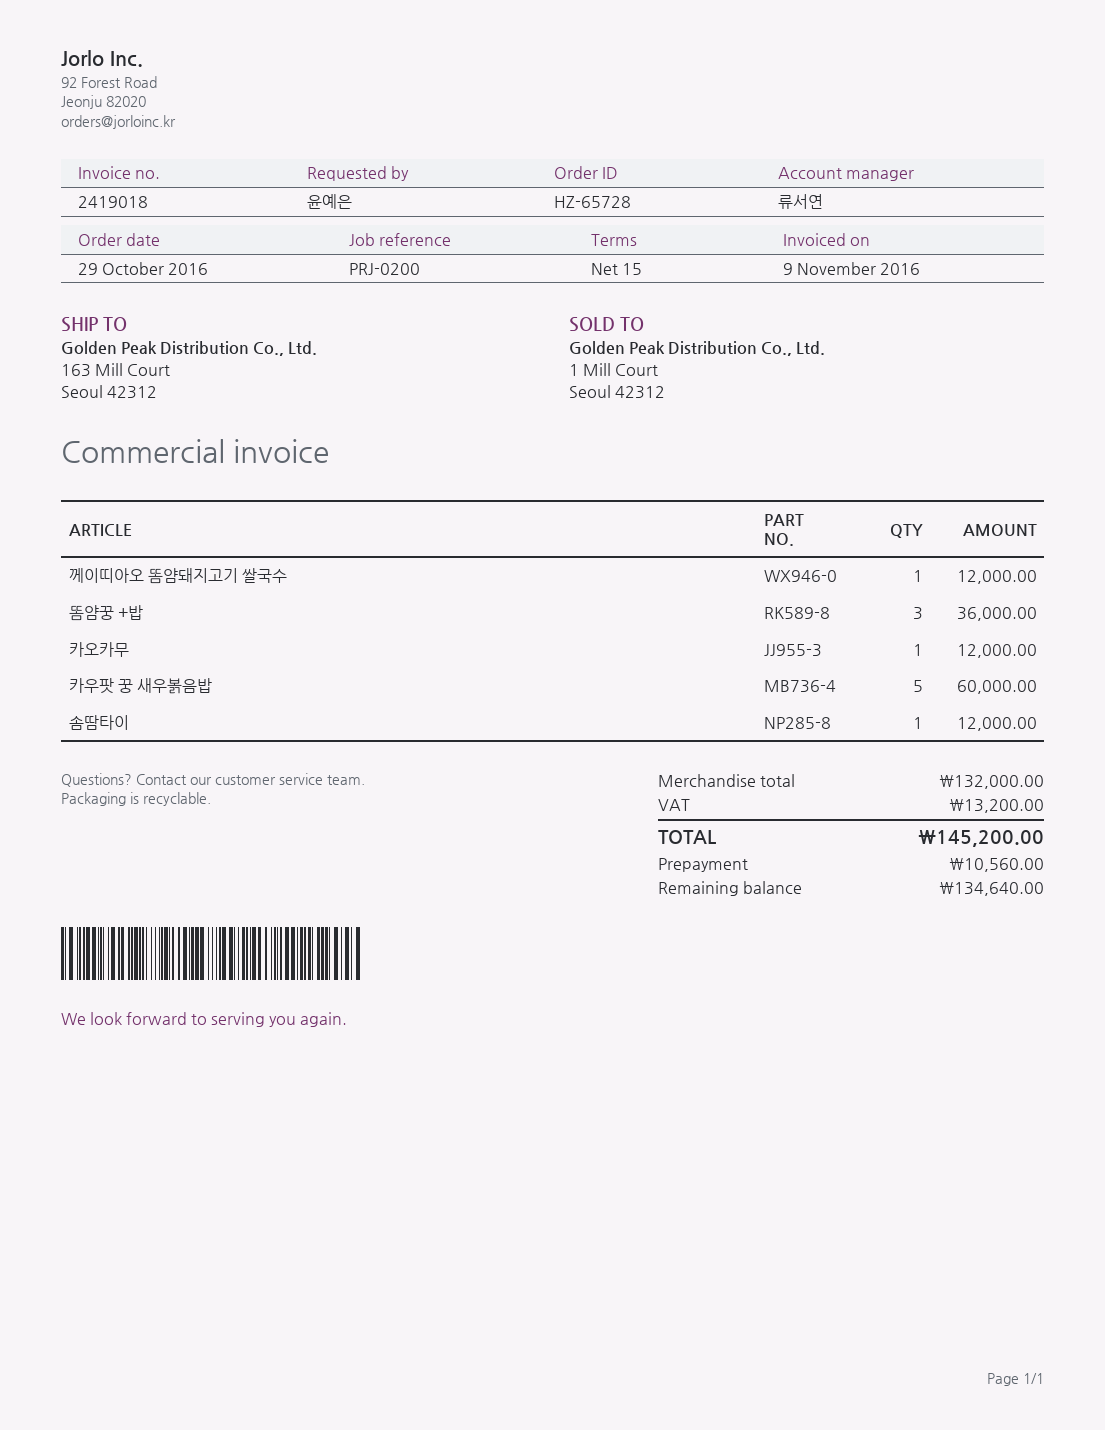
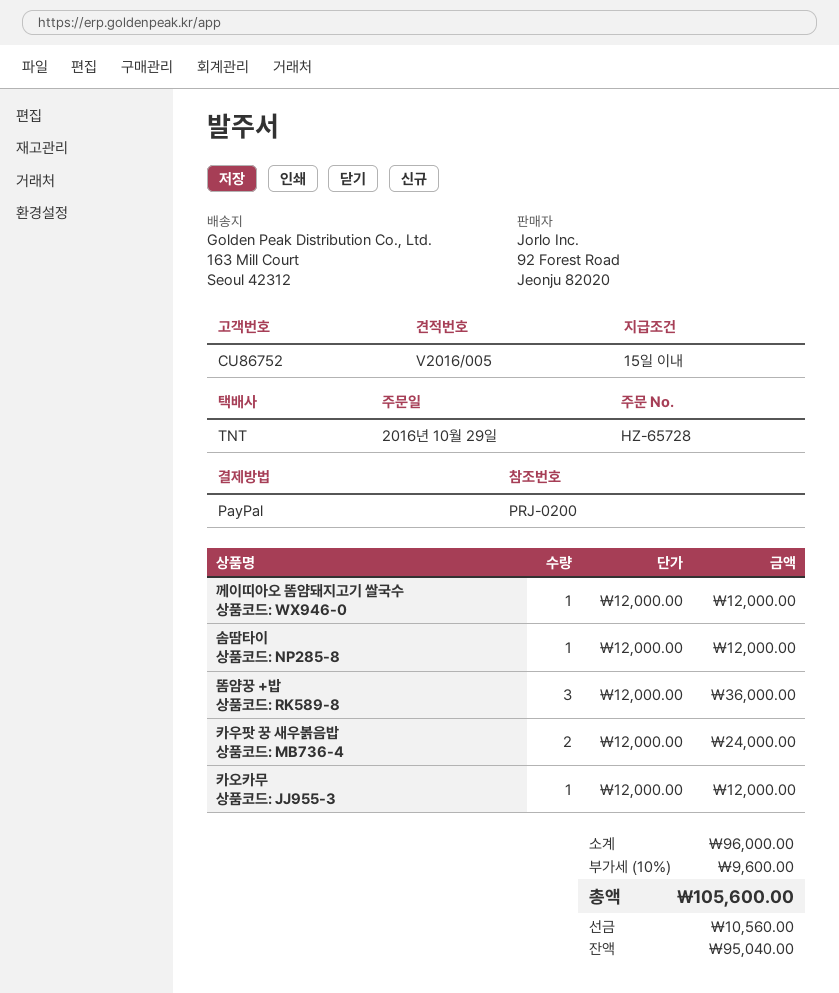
카우팟 꿍 새우볽음밥: 5 for 60000.00 -> 2 for 24000.00
subtotal: 132000.00 -> 96000.00
tax: 13200.00 -> 9600.00
total: 145200.00 -> 105600.00
balance: 134640.00 -> 95040.00

